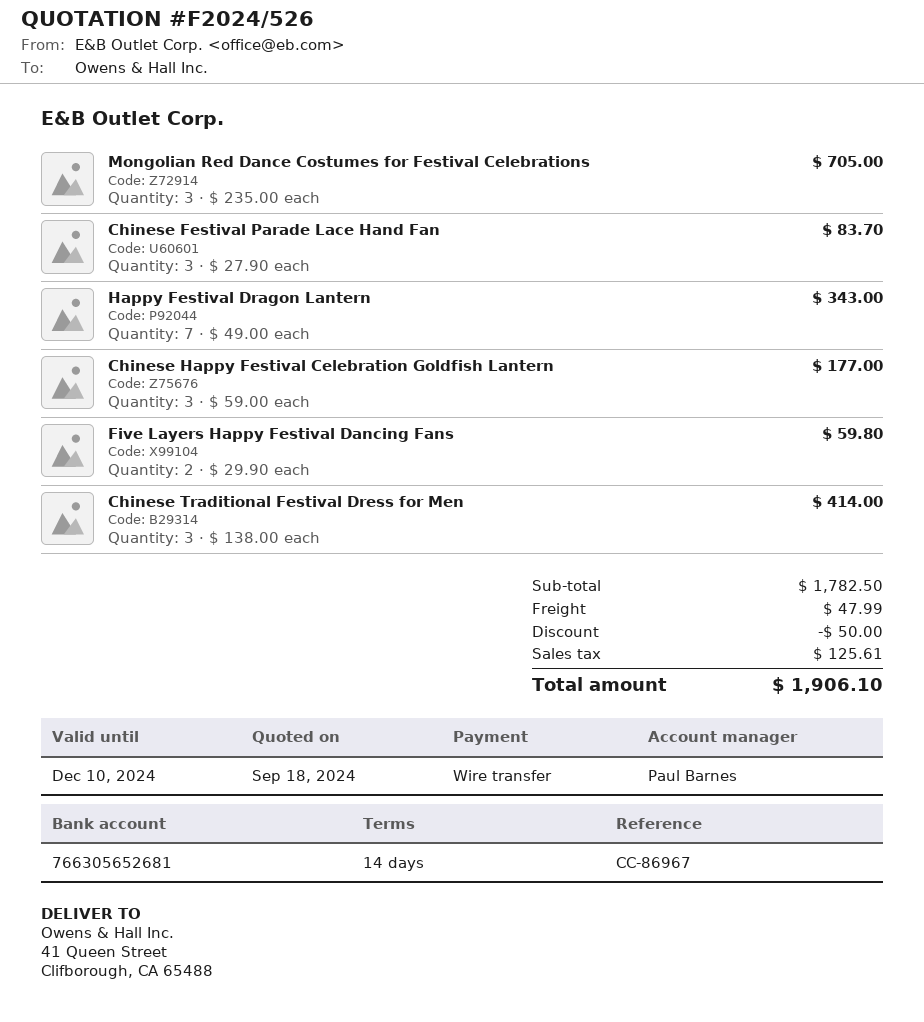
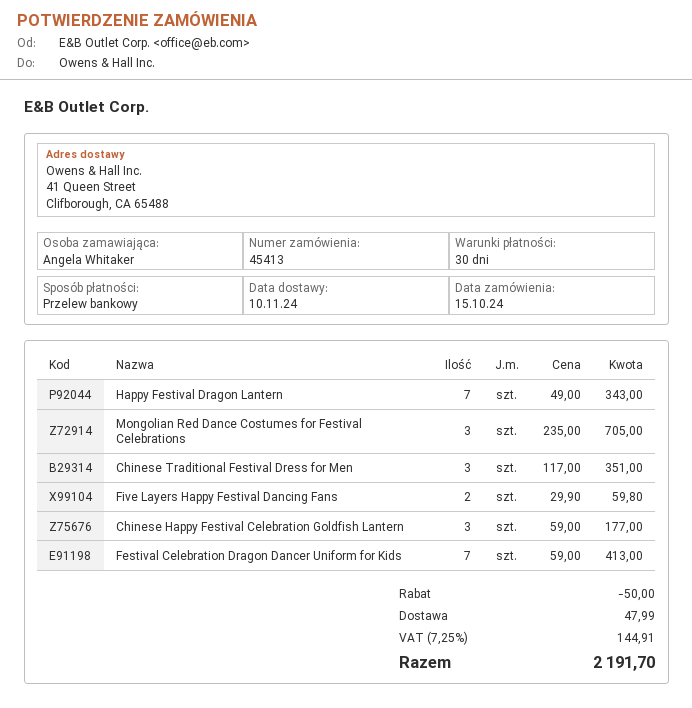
payment terms: 14 days -> 30 days
Chinese Festival Parade Lace Hand Fan: 3 x 27.90 = 83.70 -> none
Chinese Traditional Festival Dress for Men: 3 x 138.00 = 414.00 -> 3 x 117.00 = 351.00
Festival Celebration Dragon Dancer Uniform for Kids: none -> 7 x 59.00 = 413.00
tax: 125.61 -> 144.91
total: 1906.10 -> 2191.70

